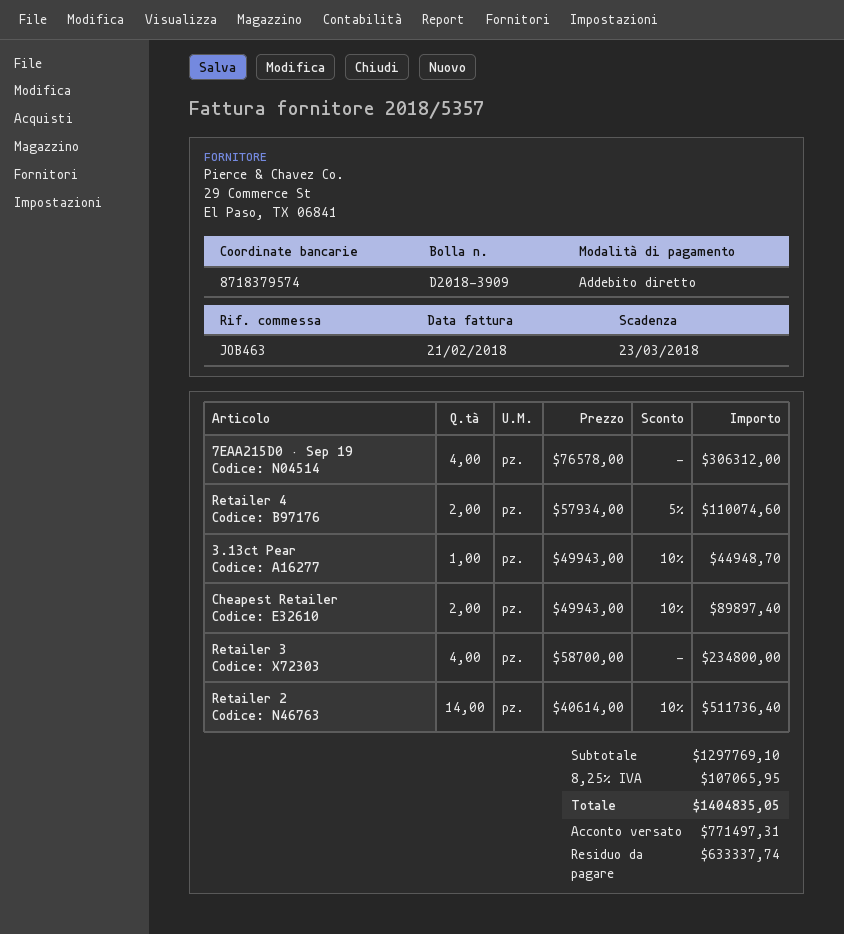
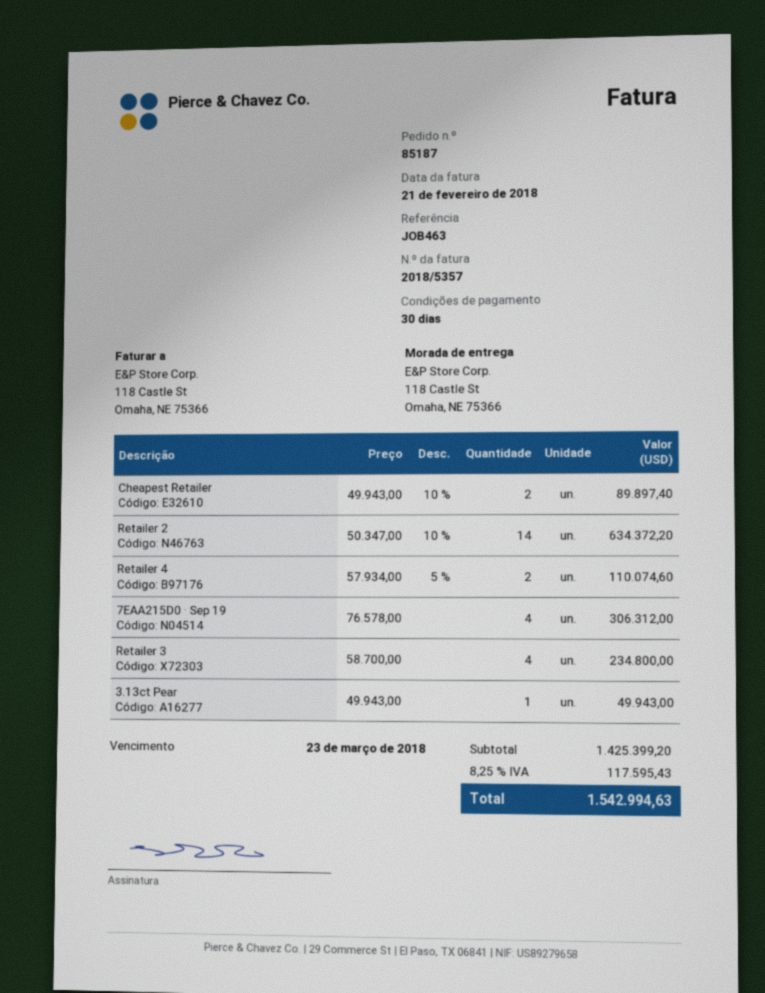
3.13ct Pear: 1 x 49943.00 - 10% = 44948.70 -> 1 x 49943.00 = 49943.00
Retailer 2: 14 x 40614.00 - 10% = 511736.40 -> 14 x 50347.00 - 10% = 634372.20
subtotal: 1297769.10 -> 1425399.20
tax: 8.25% = 107065.95 -> 8.25% = 117595.43
total: 1404835.05 -> 1542994.63

